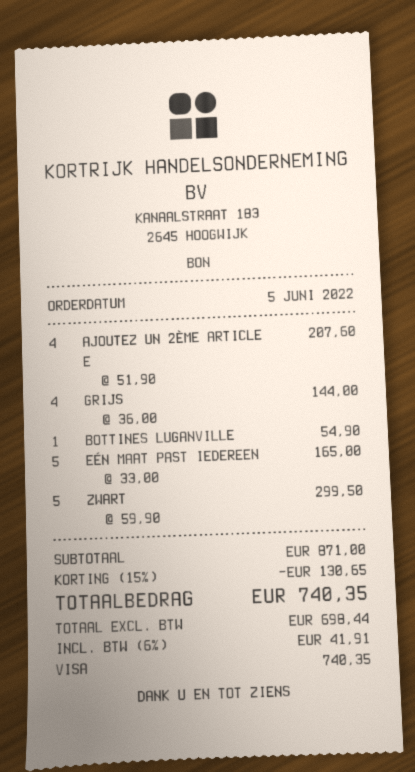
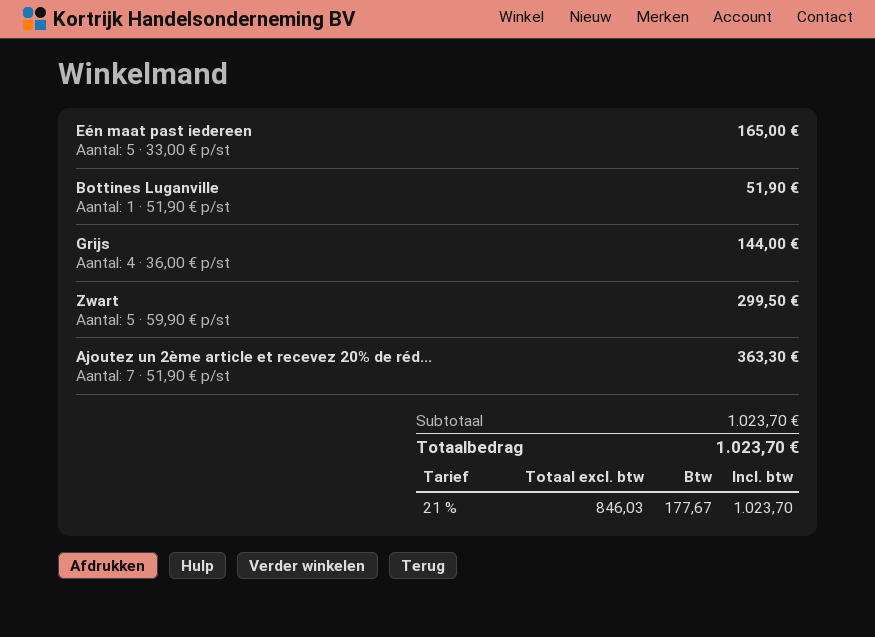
AJOUTEZ UN 2ÈME ARTICLE E: 4 x 51.90 = 207.60 -> 7 x 51.90 = 363.30
BOTTINES LUGANVILLE: 1 x 54.90 = 54.90 -> 1 x 51.90 = 51.90
subtotal: 871.00 -> 1023.70
discount: 15% = 130.65 -> none
net: 698.44 -> 846.03
tax: 6% = 41.91 -> 21% = 177.67
total: 740.35 -> 1023.70

